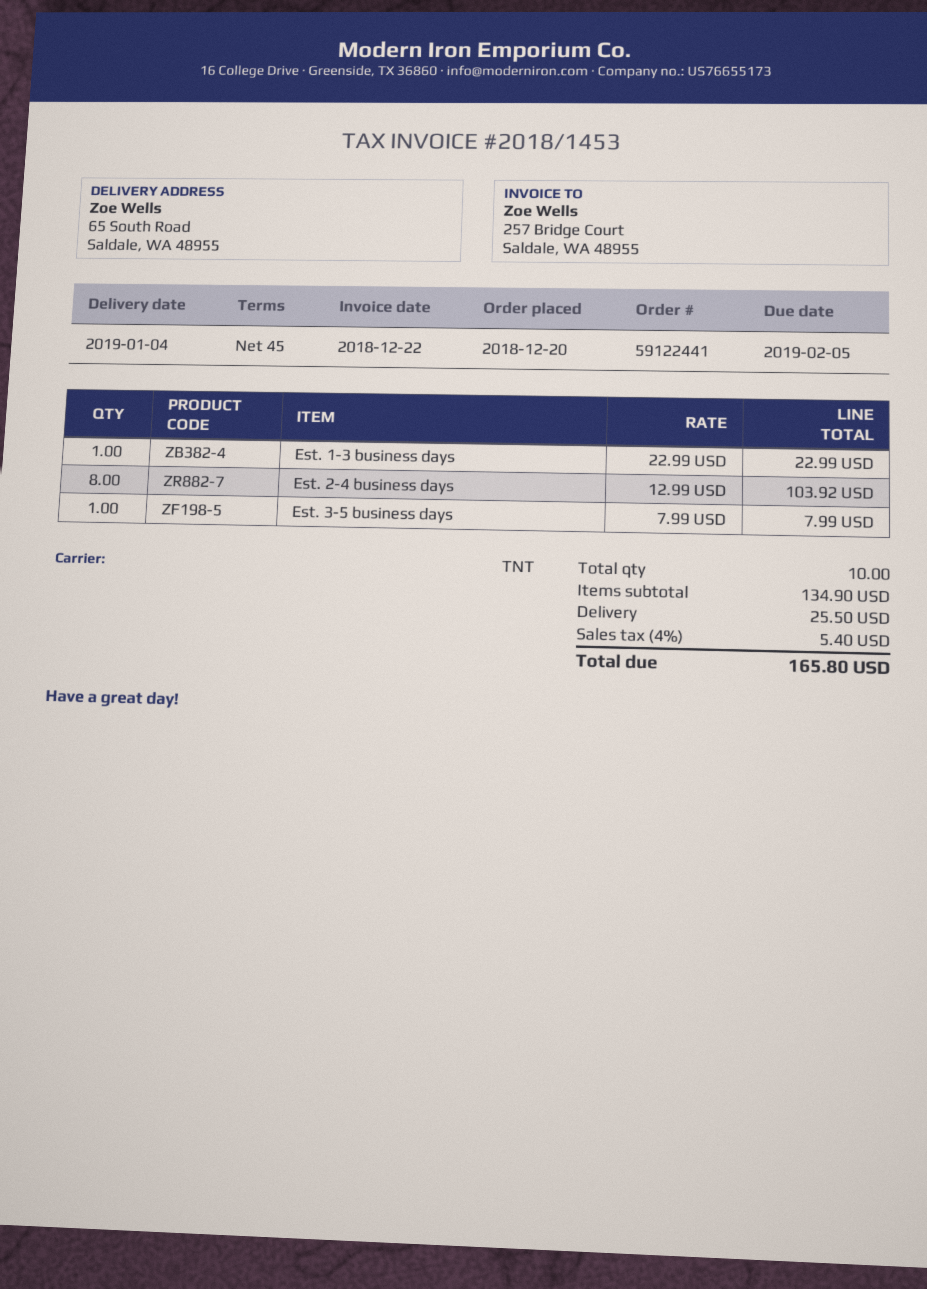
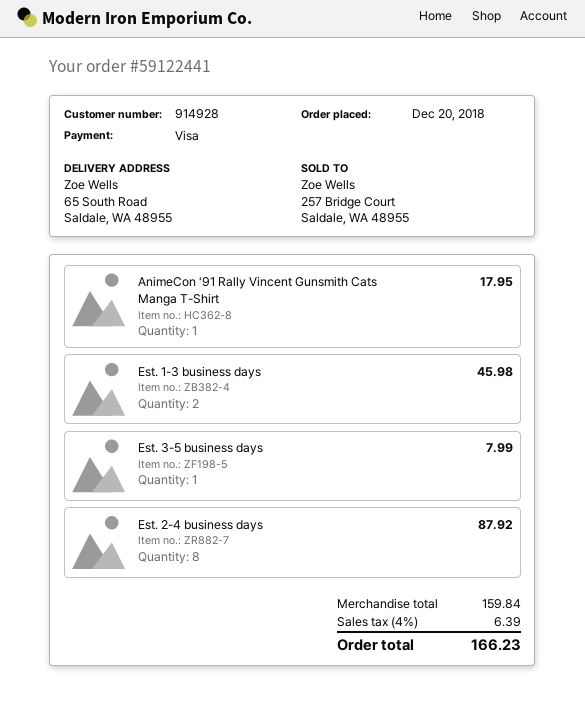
Est. 1-3 business days: 1 for 22.99 -> 2 for 45.98
Est. 2-4 business days: 8 for 103.92 -> 8 for 87.92
AnimeCon '91 Rally Vincent Gunsmith Cats Manga T-Shirt: none -> 1 for 17.95
subtotal: 134.90 -> 159.84
shipping: 25.50 -> none
tax: 4% = 5.40 -> 4% = 6.39
total: 165.80 -> 166.23

